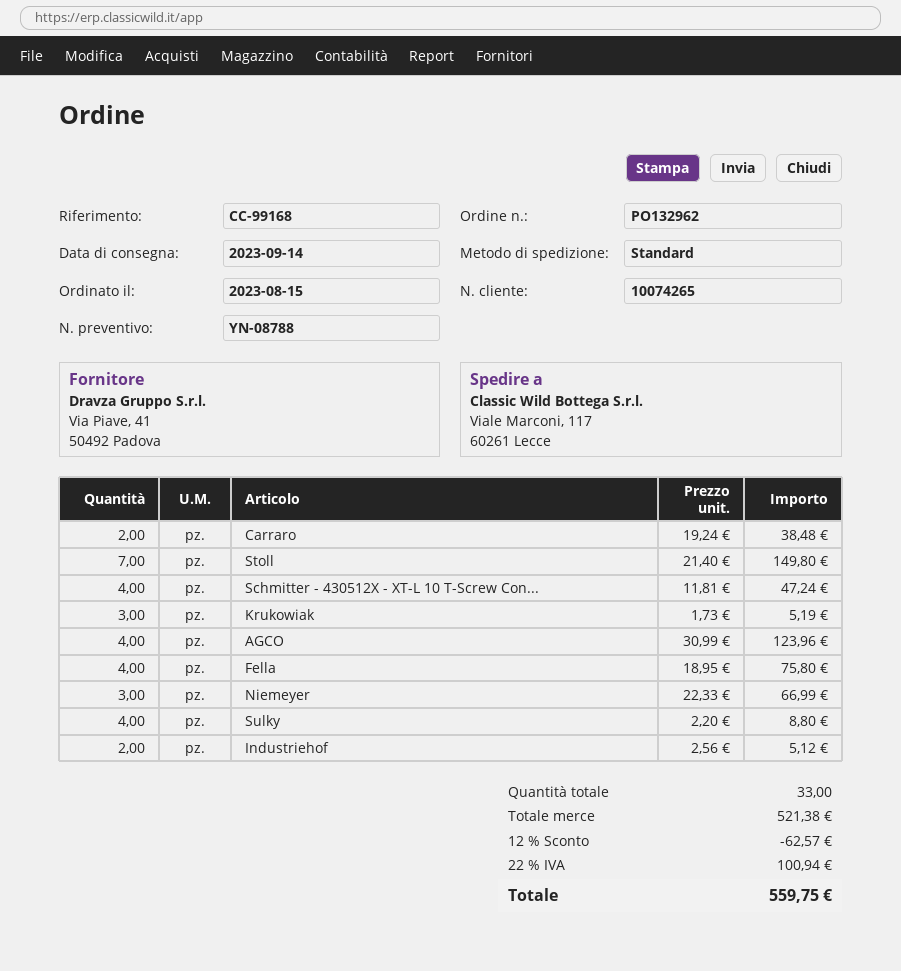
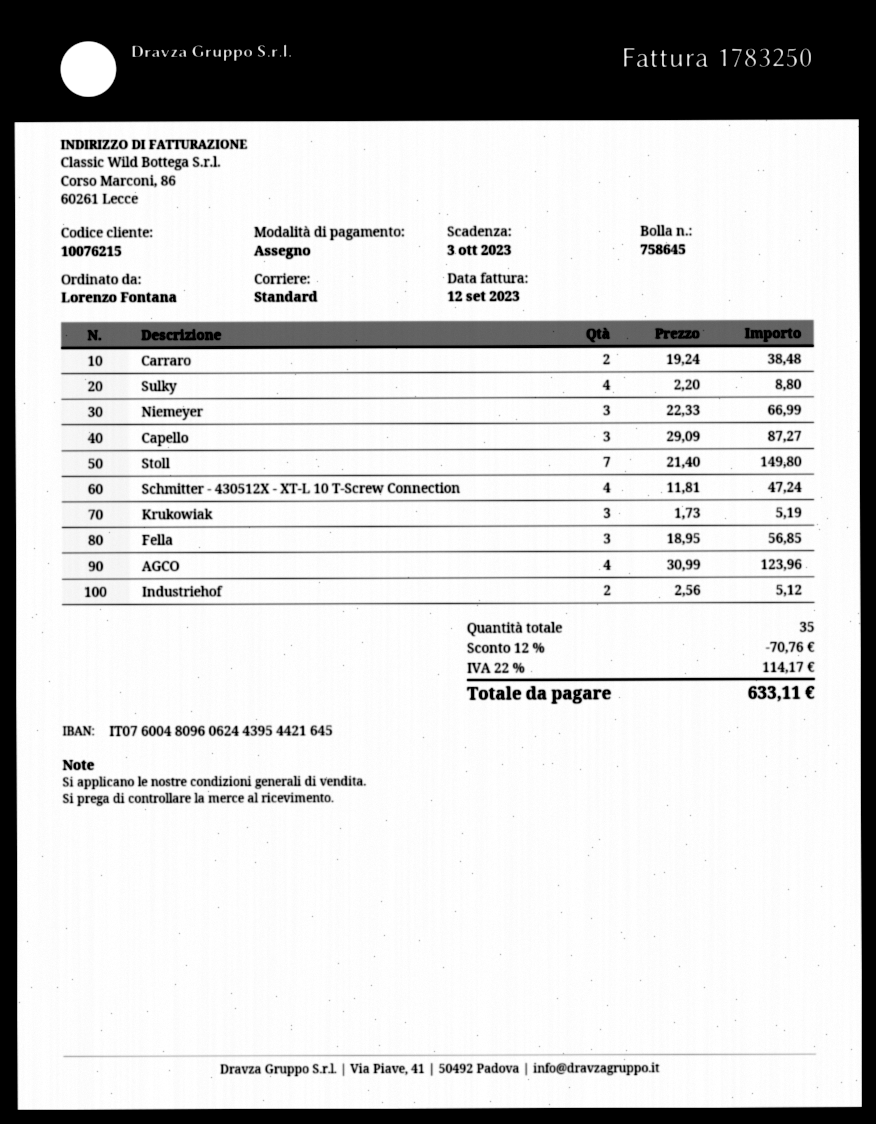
customer number: 10074265 -> 10076215
Fella: 4 x 18.95 = 75.80 -> 3 x 18.95 = 56.85
Capello: none -> 3 x 29.09 = 87.27
total quantity: 33 -> 35
discount: 12% = 62.57 -> 12% = 70.76
tax: 22% = 100.94 -> 22% = 114.17
total: 559.75 -> 633.11

